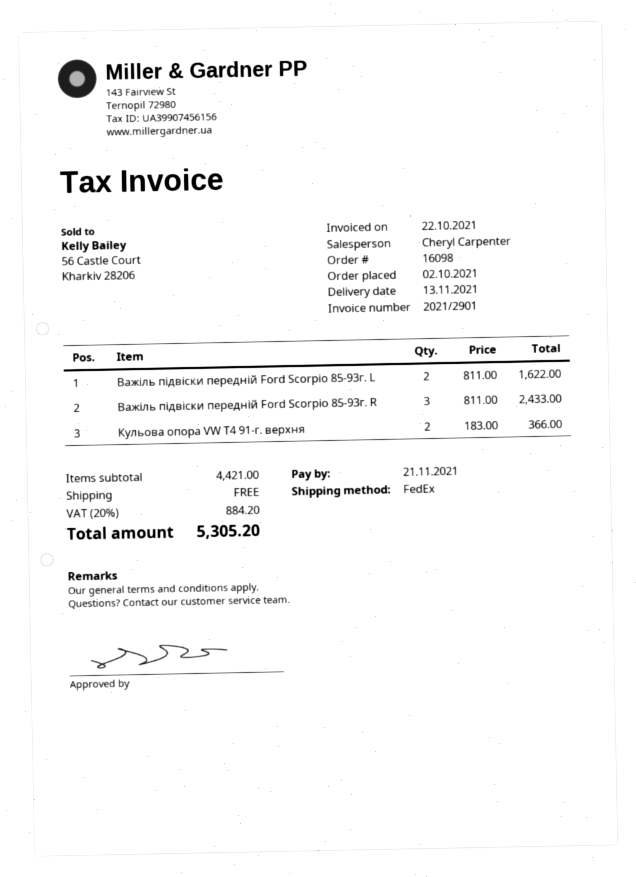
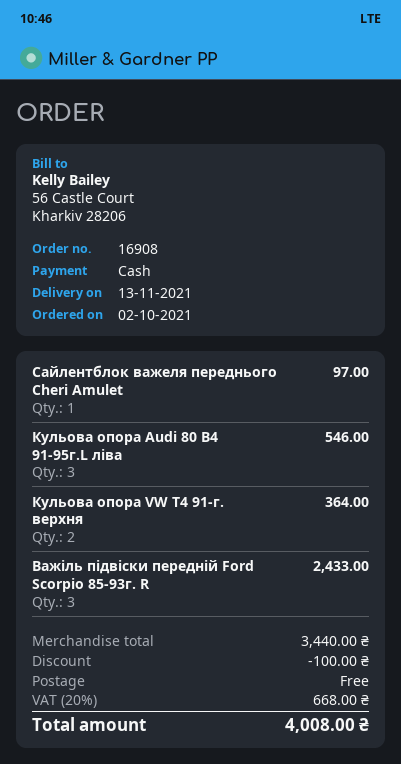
order number: 16098 -> 16908
Важіль підвіски передній Ford Scorpio 85-93г. L: 2 for 1622.00 -> none
Кульова опора VW T4 91-г. верхня: 2 for 366.00 -> 2 for 364.00
Сайлентблок важеля переднього Cheri Amulet: none -> 1 for 97.00
Кульова опора Audi 80 B4 91-95г.L ліва: none -> 3 for 546.00
subtotal: 4421.00 -> 3440.00
discount: none -> 100.00
tax: 20% = 884.20 -> 20% = 668.00
total: 5305.20 -> 4008.00

